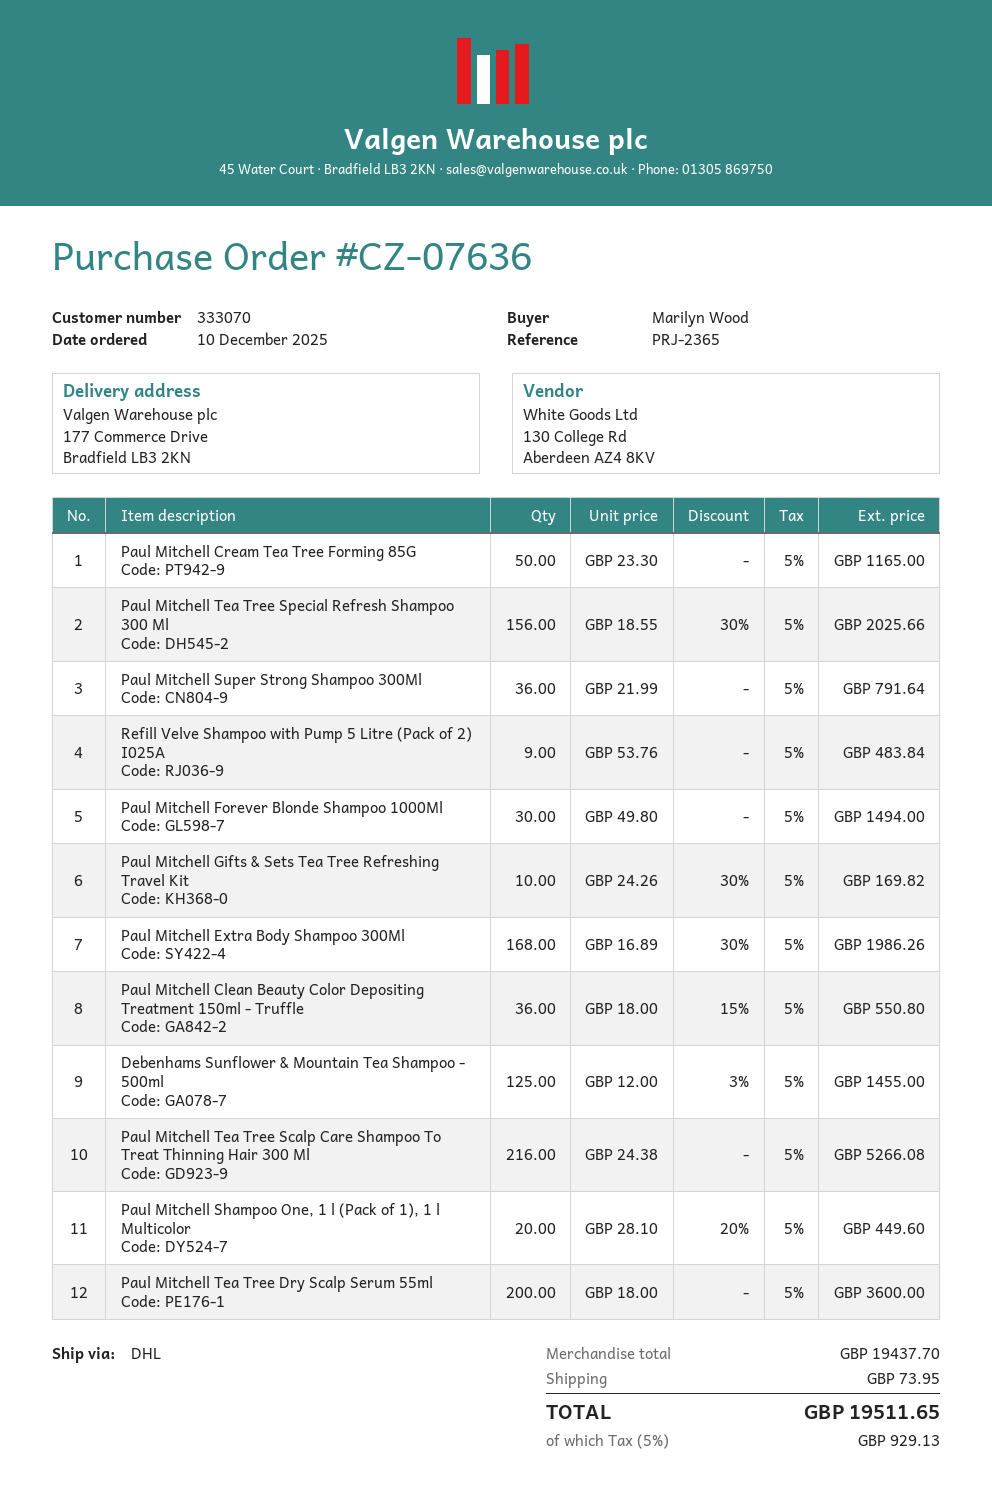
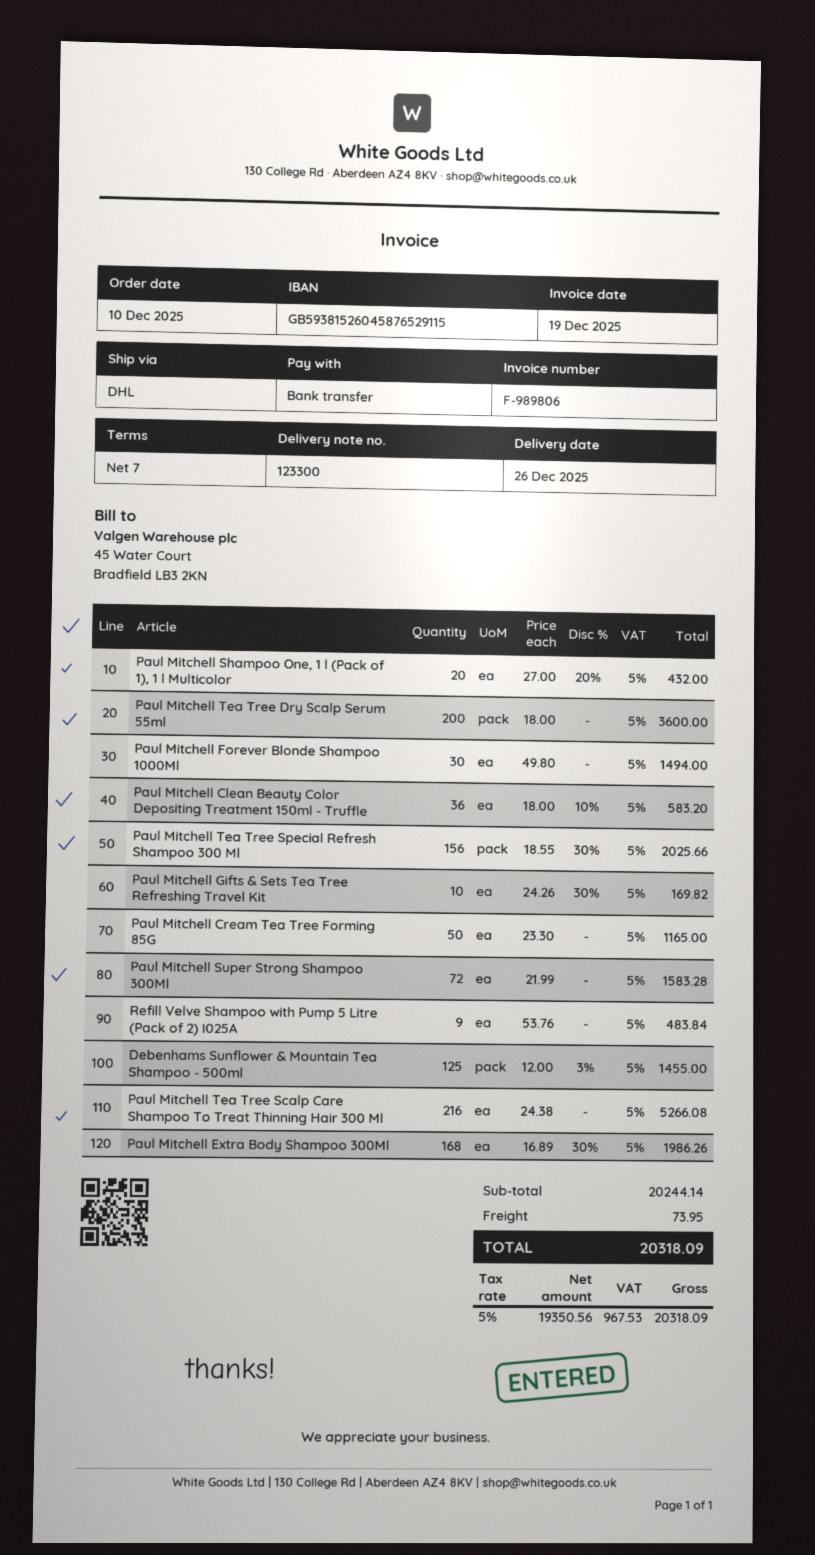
Paul Mitchell Super Strong Shampoo 300Ml: 36 x 21.99 = 791.64 -> 72 x 21.99 = 1583.28
Paul Mitchell Clean Beauty Color Depositing Treatment 150ml - Truffle: 36 x 18.00 - 15% = 550.80 -> 36 x 18.00 - 10% = 583.20
Paul Mitchell Shampoo One, 1 l (Pack of 1), 1 l Multicolor: 20 x 28.10 - 20% = 449.60 -> 20 x 27.00 - 20% = 432.00
subtotal: 19437.70 -> 20244.14
tax: 5% = 929.13 -> 5% = 967.53
total: 19511.65 -> 20318.09

